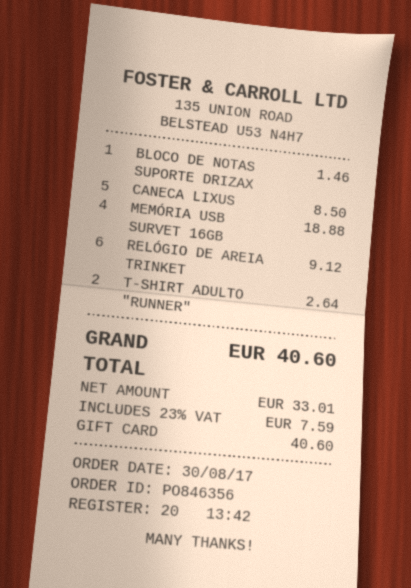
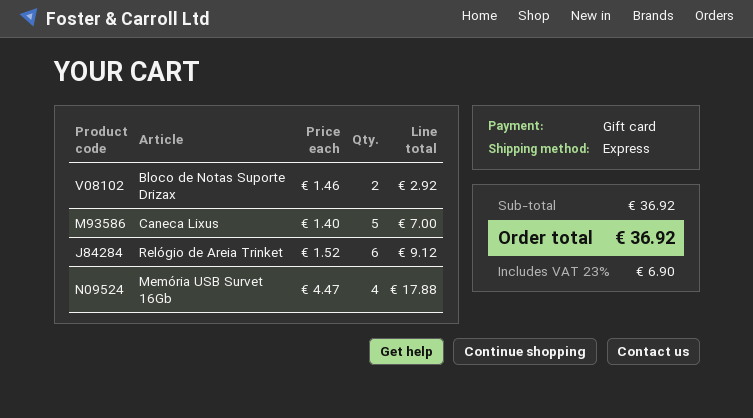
BLOCO DE NOTAS SUPORTE DRIZAX: 1 for 1.46 -> 2 for 2.92
CANECA LIXUS: 5 for 8.50 -> 5 for 7.00
MEMÓRIA USB SURVET 16GB: 4 for 18.88 -> 4 for 17.88
T-SHIRT ADULTO "RUNNER": 2 for 2.64 -> none
tax: 23% = 7.59 -> 23% = 6.90
total: 40.60 -> 36.92

